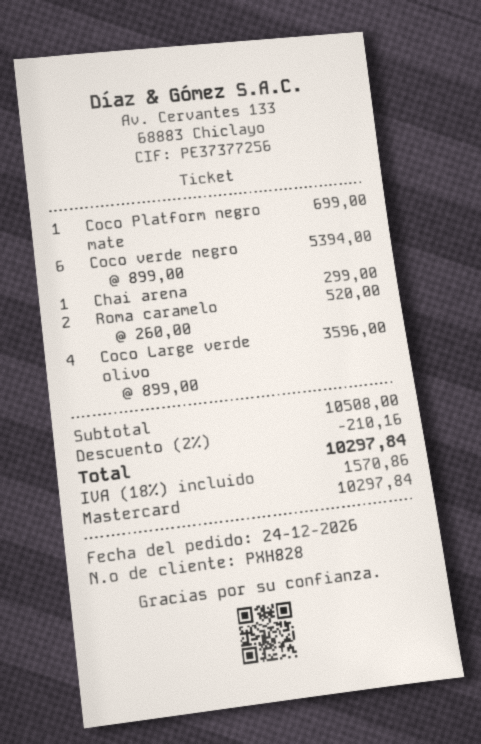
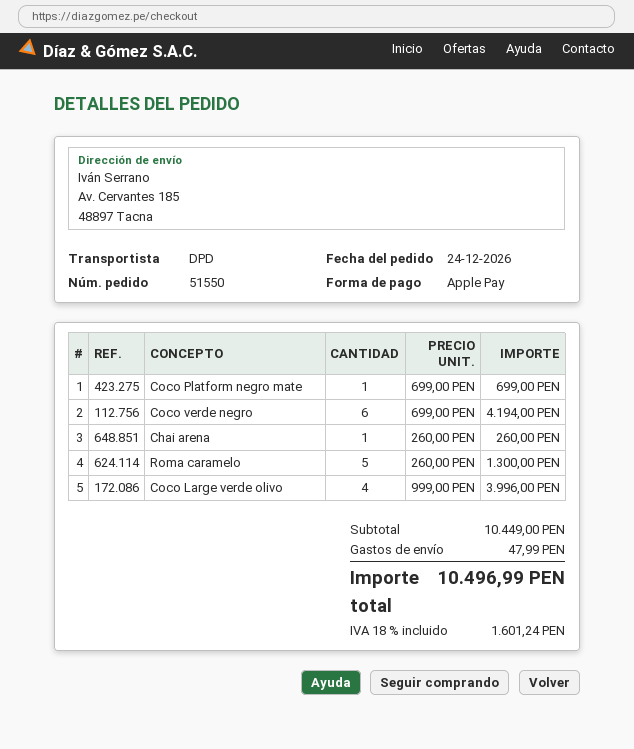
payment method: Mastercard -> Apple Pay
Coco verde negro: 6 x 899.00 = 5394.00 -> 6 x 699.00 = 4194.00
Chai arena: 1 x 299.00 = 299.00 -> 1 x 260.00 = 260.00
Roma caramelo: 2 x 260.00 = 520.00 -> 5 x 260.00 = 1300.00
Coco Large verde olivo: 4 x 899.00 = 3596.00 -> 4 x 999.00 = 3996.00
subtotal: 10508.00 -> 10449.00
discount: 2% = 210.16 -> none
shipping: none -> 47.99
tax: 18% = 1570.86 -> 18% = 1601.24
total: 10297.84 -> 10496.99

